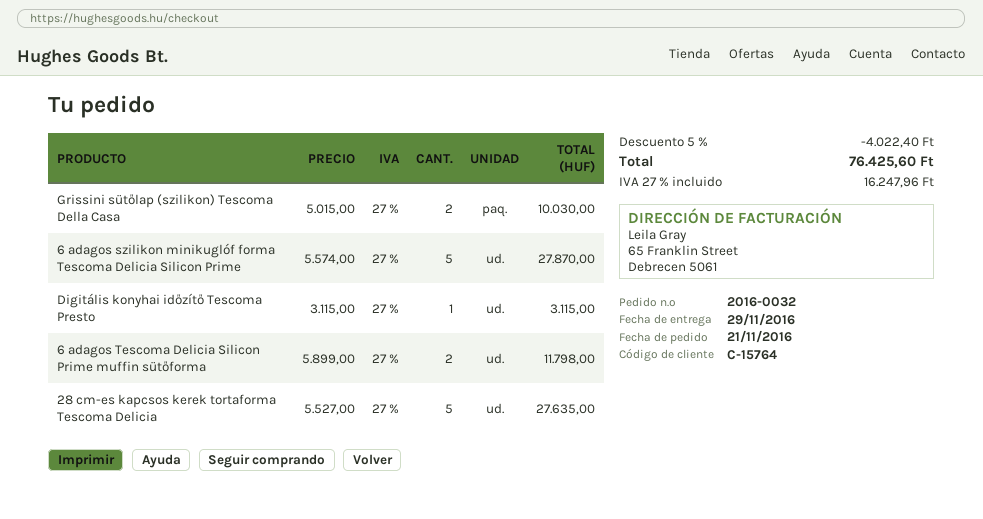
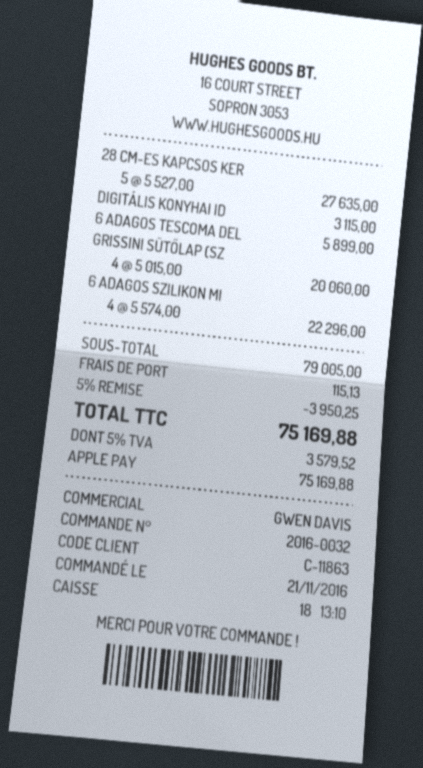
customer number: C-15764 -> C-11863
Grissini sütőlap (szilikon) Tescoma Della Casa: 2 x 5015.00 = 10030.00 -> 4 x 5015.00 = 20060.00
6 adagos szilikon minikuglóf forma Tescoma Delicia Silicon Prime: 5 x 5574.00 = 27870.00 -> 4 x 5574.00 = 22296.00
6 adagos Tescoma Delicia Silicon Prime muffin sütőforma: 2 x 5899.00 = 11798.00 -> 1 x 5899.00 = 5899.00
discount: 5% = 4022.40 -> 5% = 3950.25
shipping: none -> 115.13
tax: 27% = 16247.96 -> 5% = 3579.52
total: 76425.60 -> 75169.88

